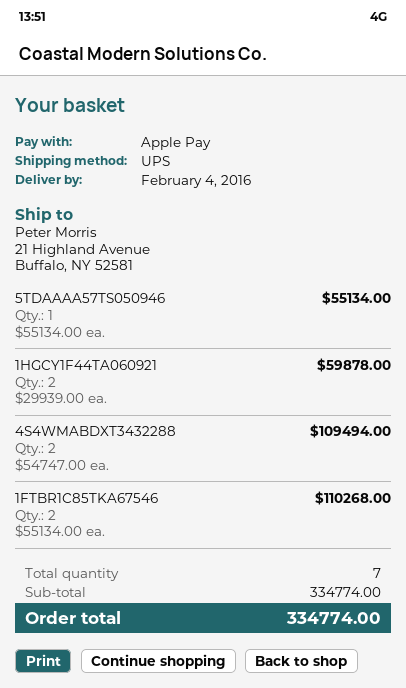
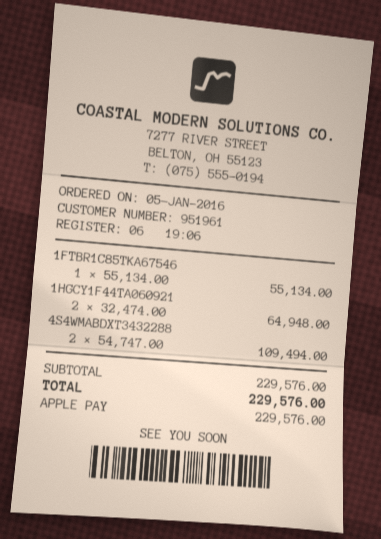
5TDAAAA57TS050946: 1 x 55134.00 = 55134.00 -> none
1HGCY1F44TA060921: 2 x 29939.00 = 59878.00 -> 2 x 32474.00 = 64948.00
1FTBR1C85TKA67546: 2 x 55134.00 = 110268.00 -> 1 x 55134.00 = 55134.00
subtotal: 334774.00 -> 229576.00
total: 334774.00 -> 229576.00

